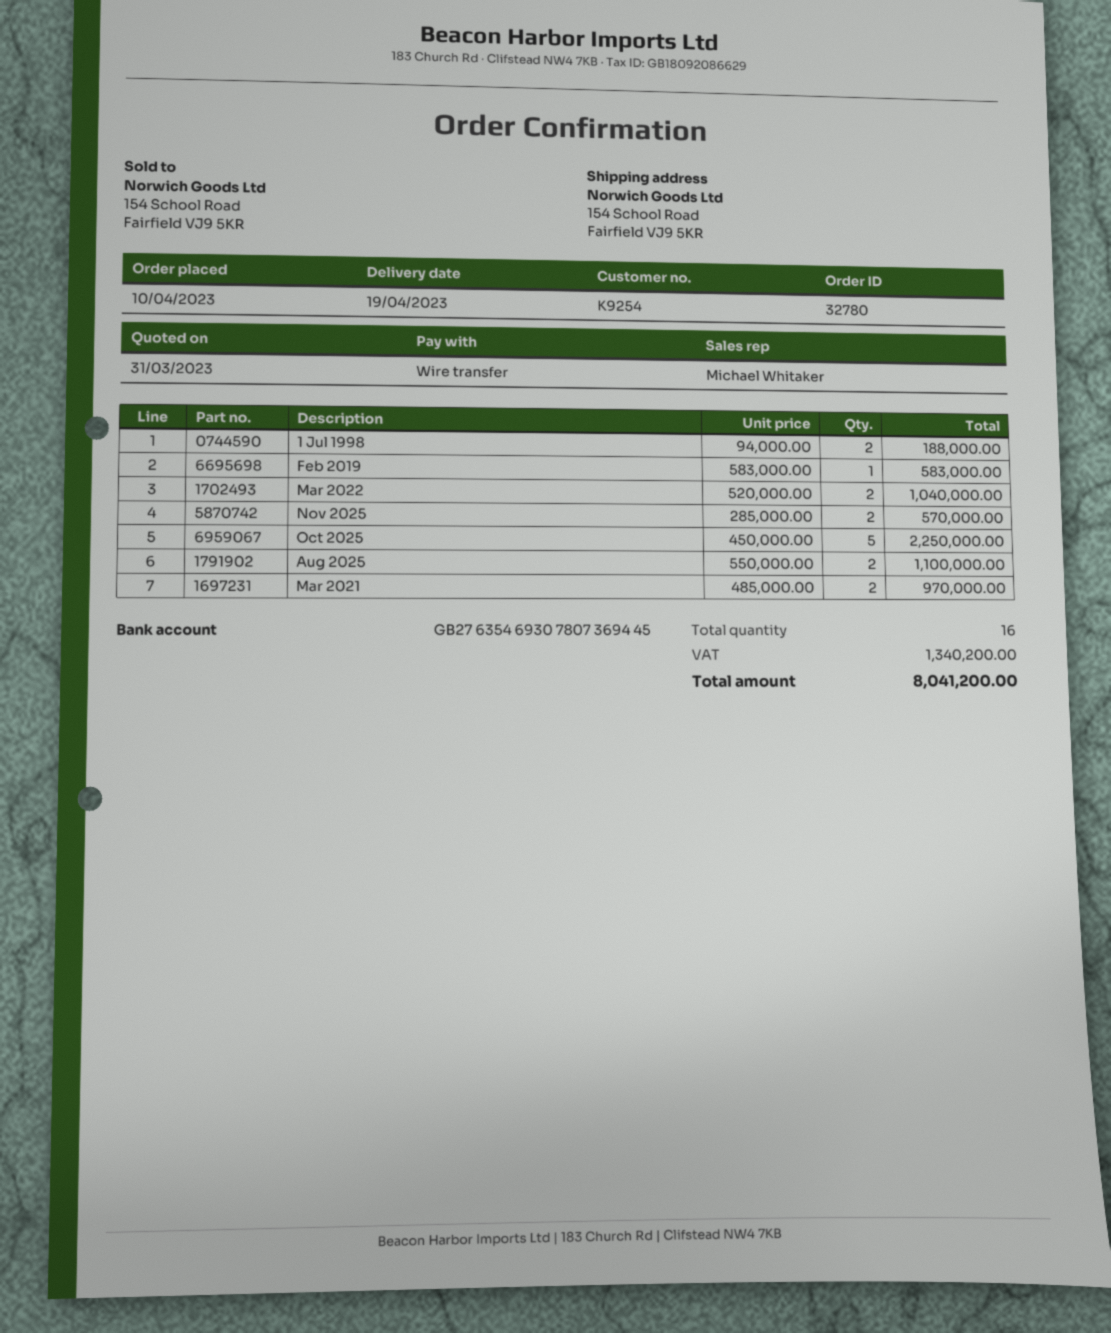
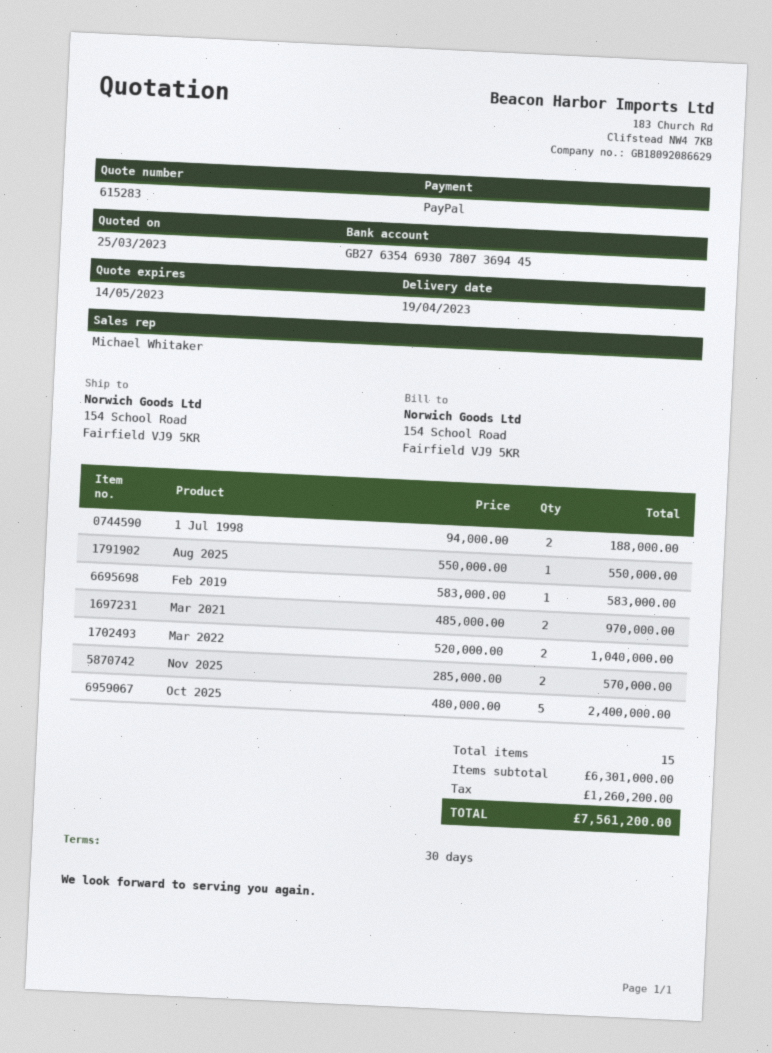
quote date: 2023-03-31 -> 2023-03-25
payment method: bank transfer -> PayPal
Oct 2025: 5 x 450000.00 = 2250000.00 -> 5 x 480000.00 = 2400000.00
Aug 2025: 2 x 550000.00 = 1100000.00 -> 1 x 550000.00 = 550000.00
total quantity: 16 -> 15
tax: 1340200.00 -> 1260200.00
total: 8041200.00 -> 7561200.00

